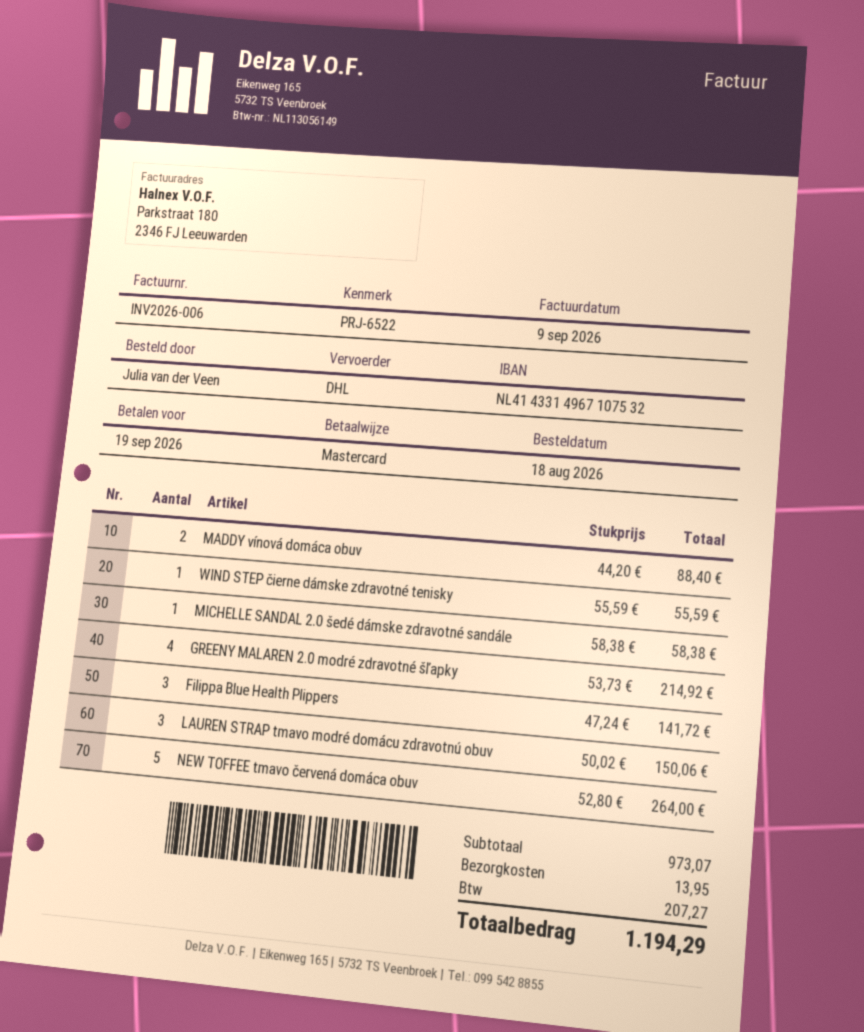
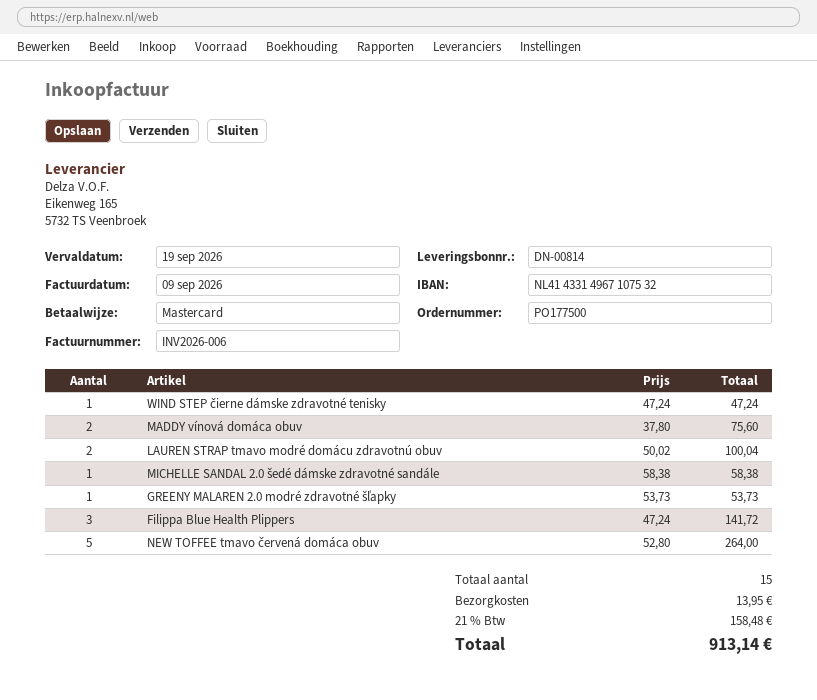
MADDY vínová domáca obuv: 2 x 44.20 = 88.40 -> 2 x 37.80 = 75.60
WIND STEP čierne dámske zdravotné tenisky: 1 x 55.59 = 55.59 -> 1 x 47.24 = 47.24
GREENY MALAREN 2.0 modré zdravotné šľapky: 4 x 53.73 = 214.92 -> 1 x 53.73 = 53.73
LAUREN STRAP tmavo modré domácu zdravotnú obuv: 3 x 50.02 = 150.06 -> 2 x 50.02 = 100.04
tax: 207.27 -> 158.48
total: 1194.29 -> 913.14

